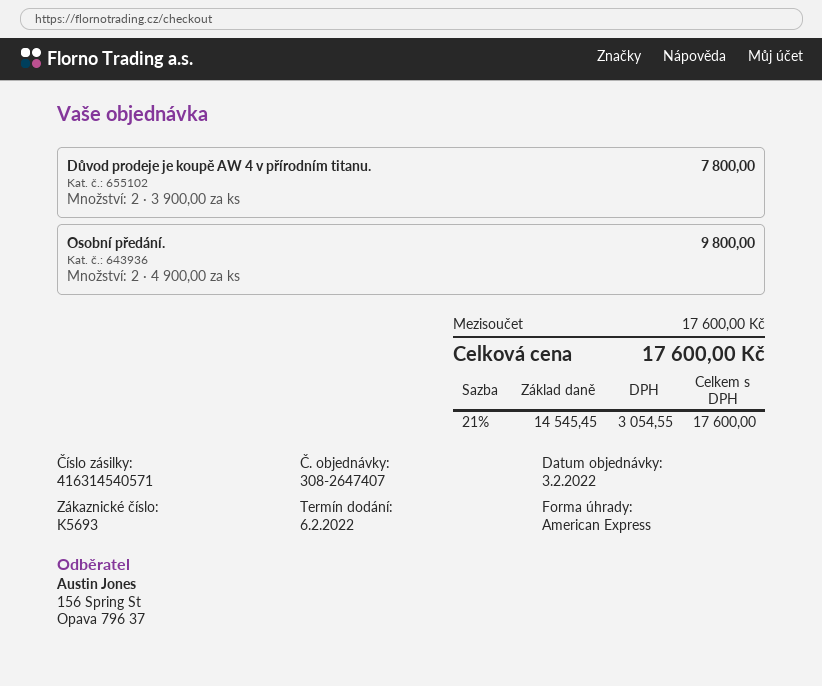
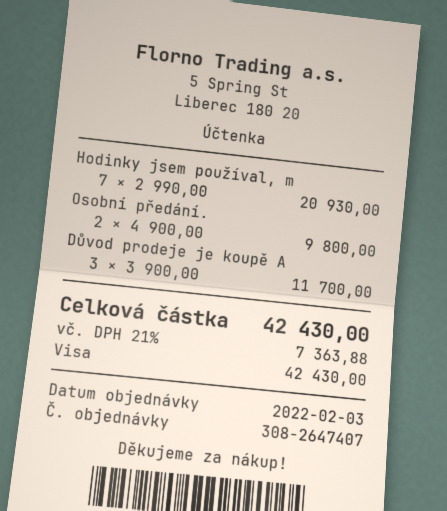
payment method: American Express -> Visa
Důvod prodeje je koupě AW 4 v přírodním titanu.: 2 x 3900.00 = 7800.00 -> 3 x 3900.00 = 11700.00
Hodinky jsem používal, m: none -> 7 x 2990.00 = 20930.00
tax: 21% = 3054.55 -> 21% = 7363.88
total: 17600.00 -> 42430.00

